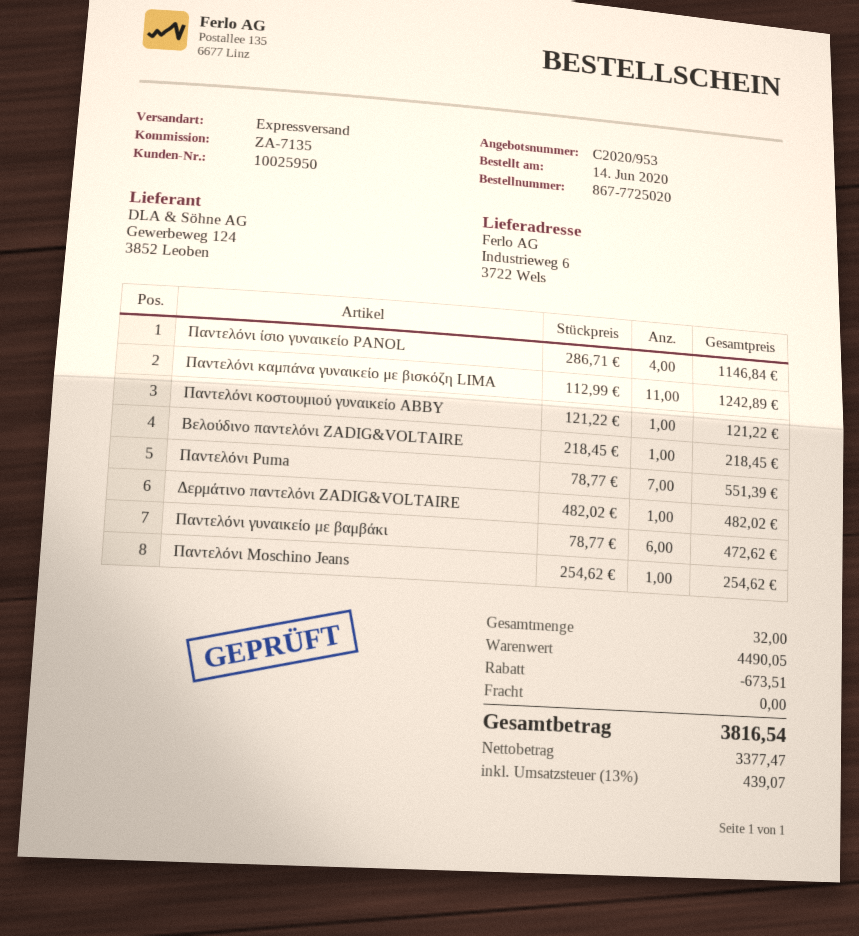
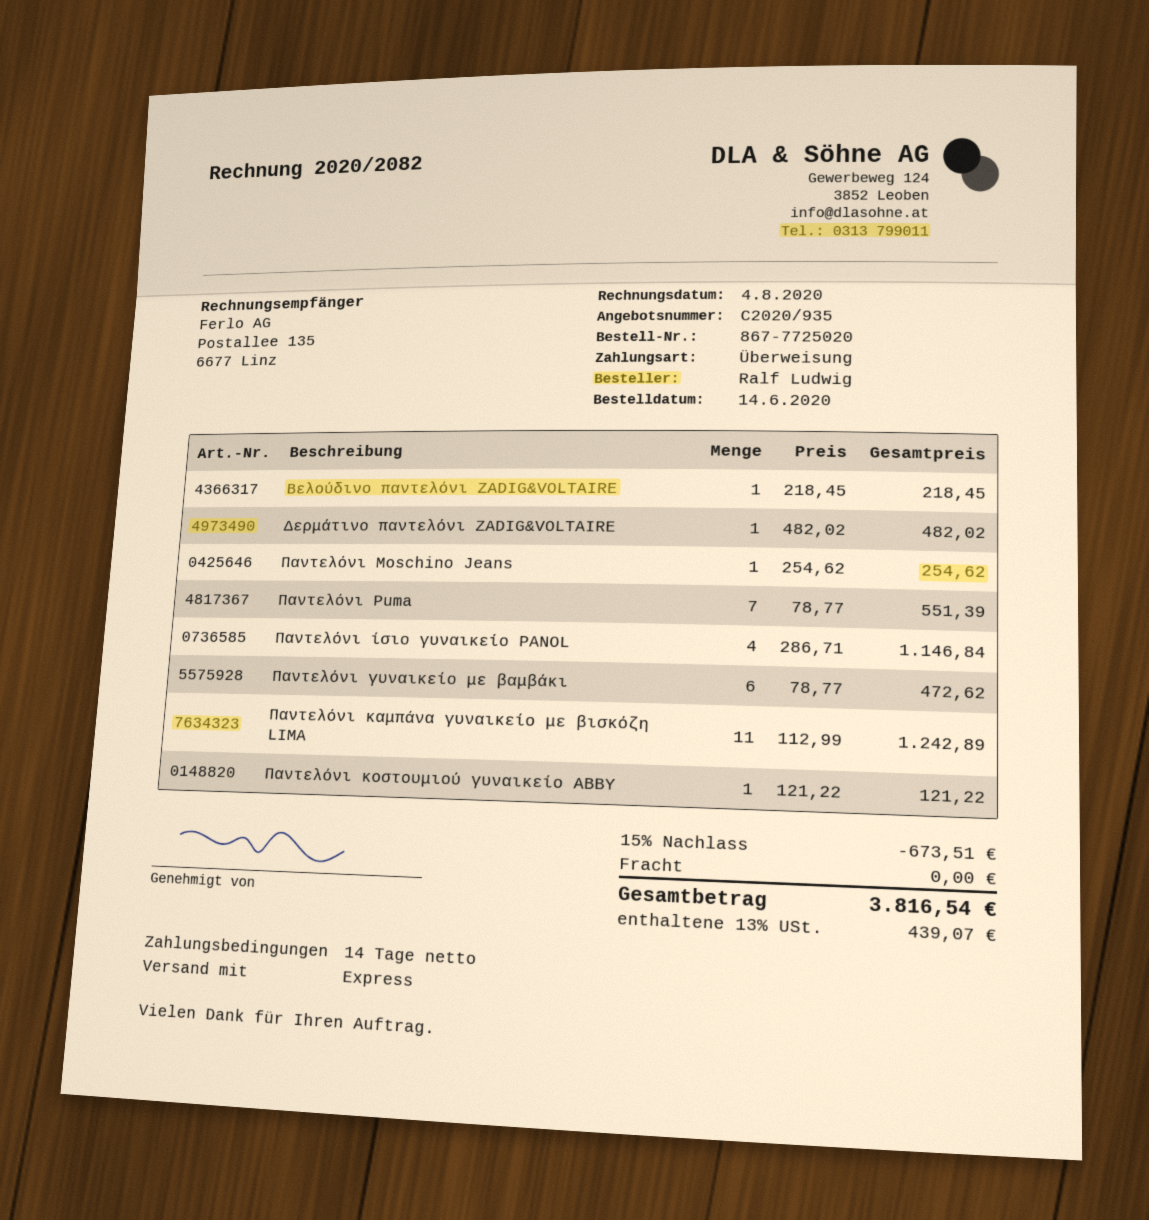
quote number: C2020/953 -> C2020/935

